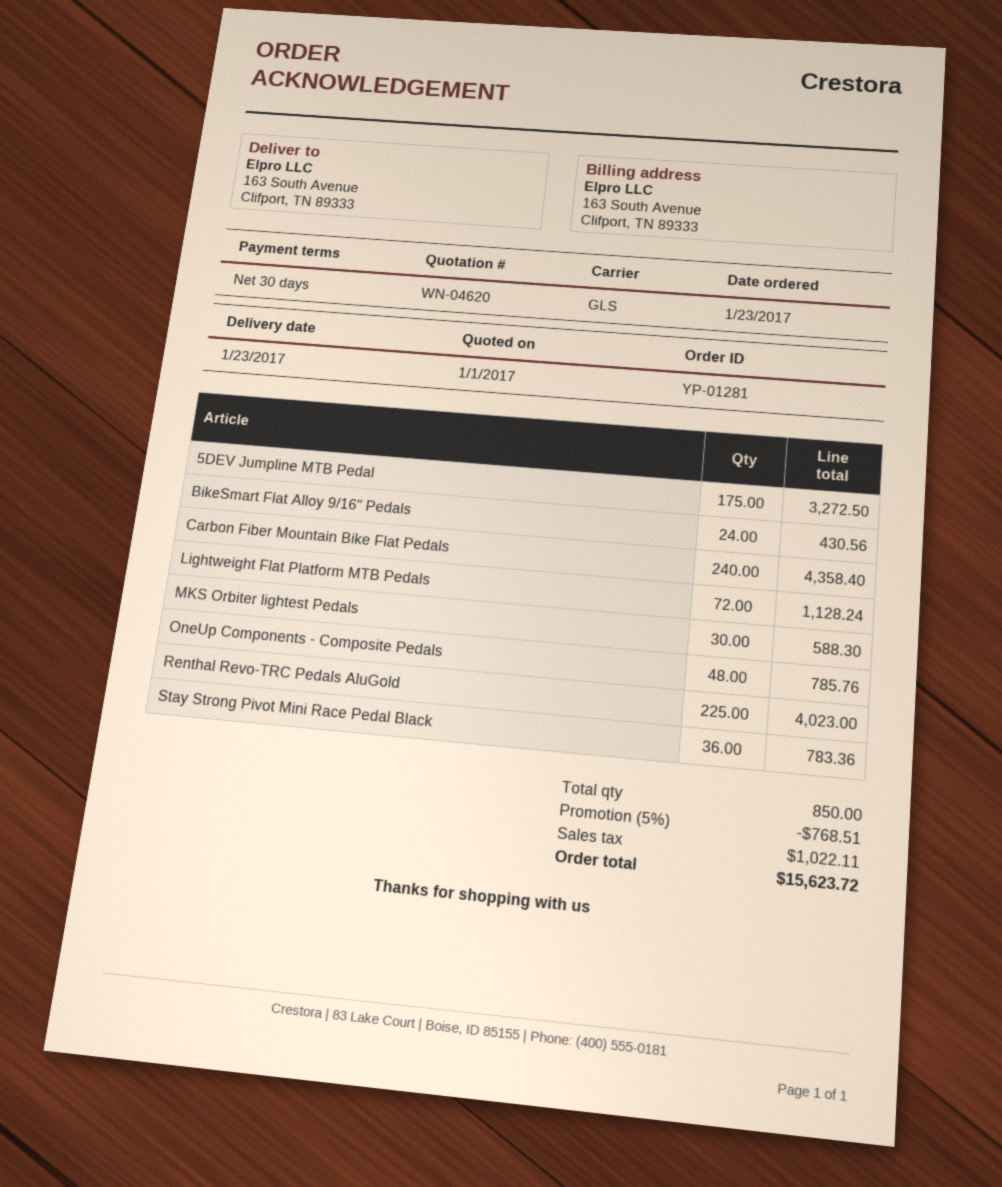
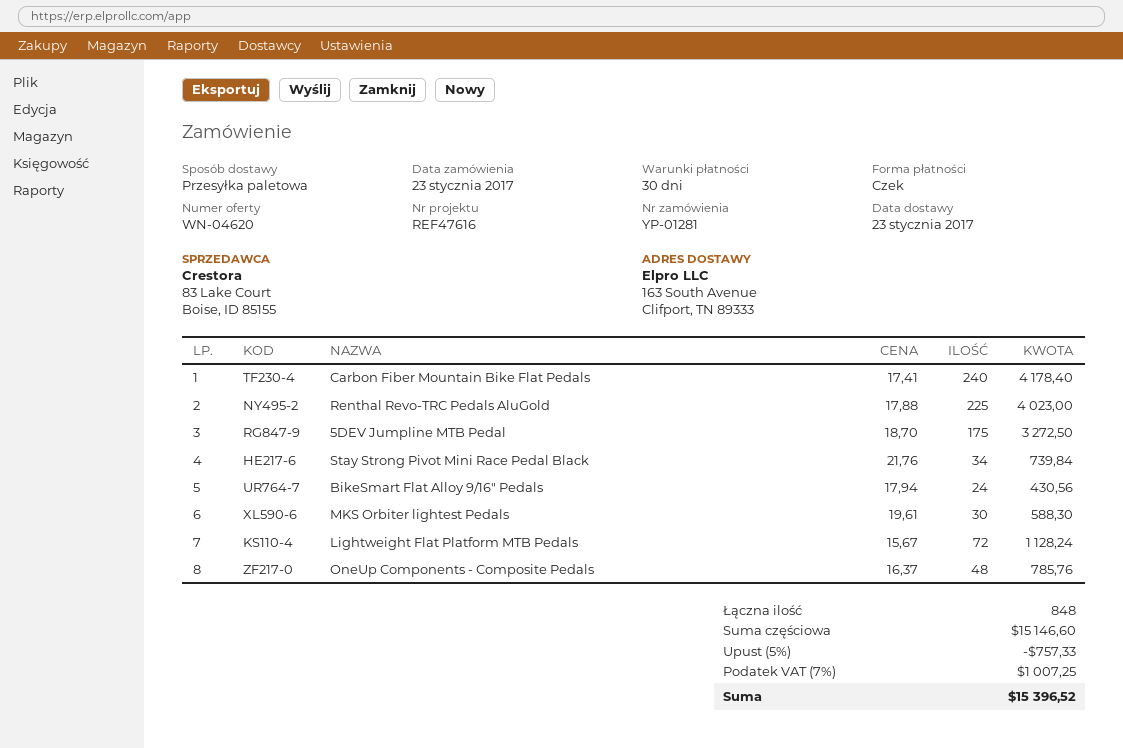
shipping method: GLS -> pallet freight
Carbon Fiber Mountain Bike Flat Pedals: 240 for 4358.40 -> 240 for 4178.40
Stay Strong Pivot Mini Race Pedal Black: 36 for 783.36 -> 34 for 739.84
total quantity: 850 -> 848
discount: 5% = 768.51 -> 5% = 757.33
tax: 1022.11 -> 1007.25
total: 15623.72 -> 15396.52

